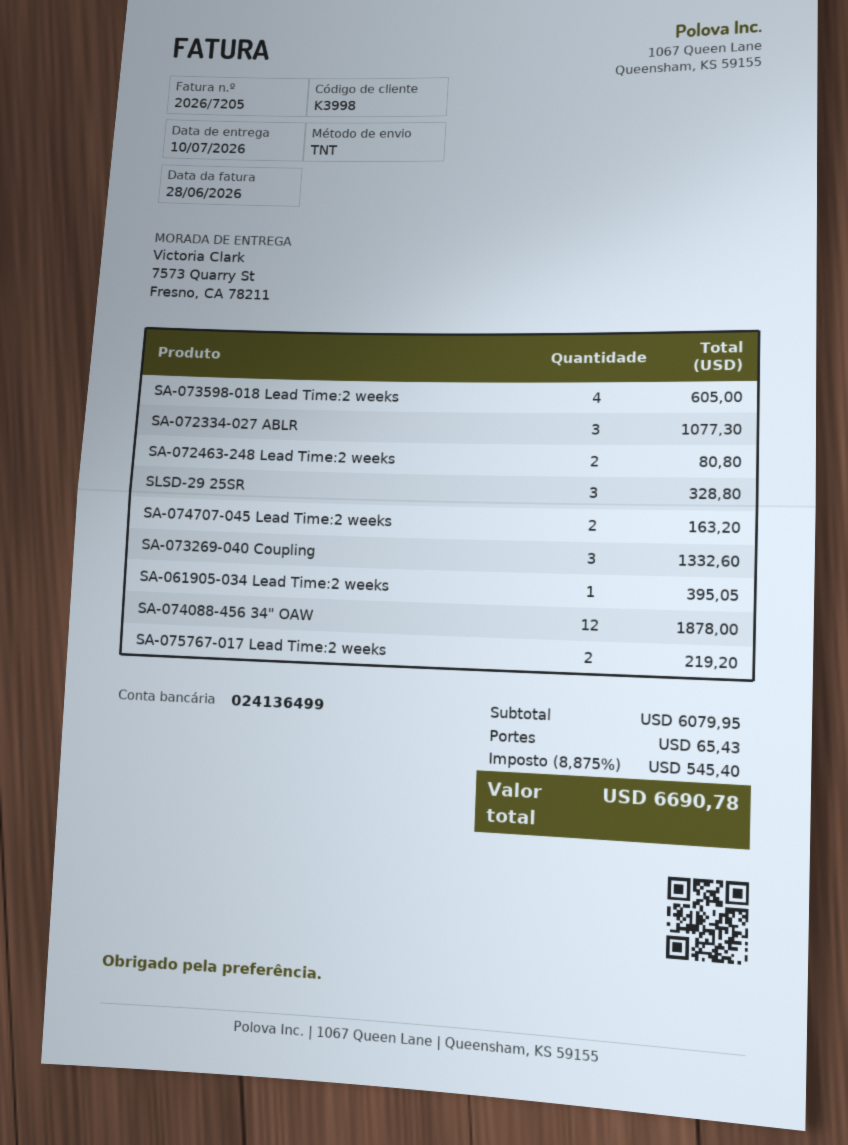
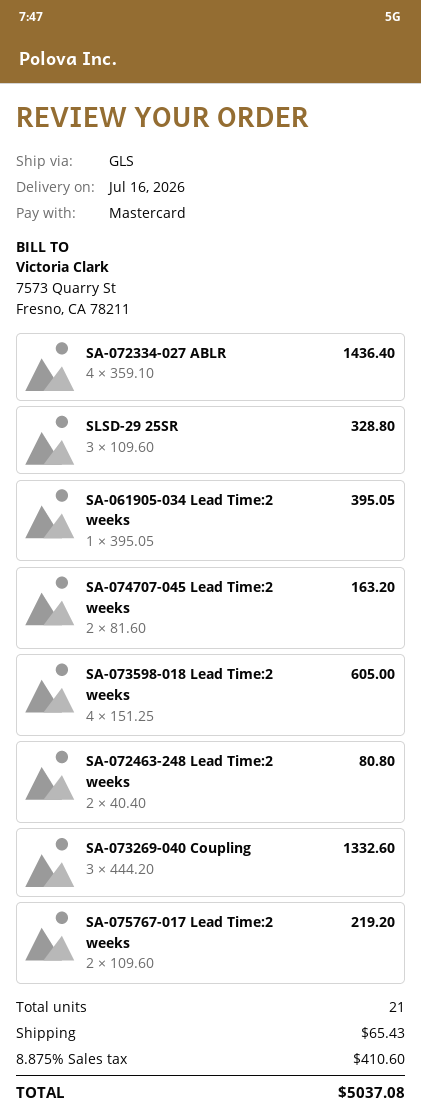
delivery date: 2026-07-10 -> 2026-07-16
shipping method: TNT -> GLS
SA-072334-027 ABLR: 3 for 1077.30 -> 4 for 1436.40
SA-074088-456 34" OAW: 12 for 1878.00 -> none
tax: 8.875% = 545.40 -> 8.875% = 410.60
total: 6690.78 -> 5037.08

